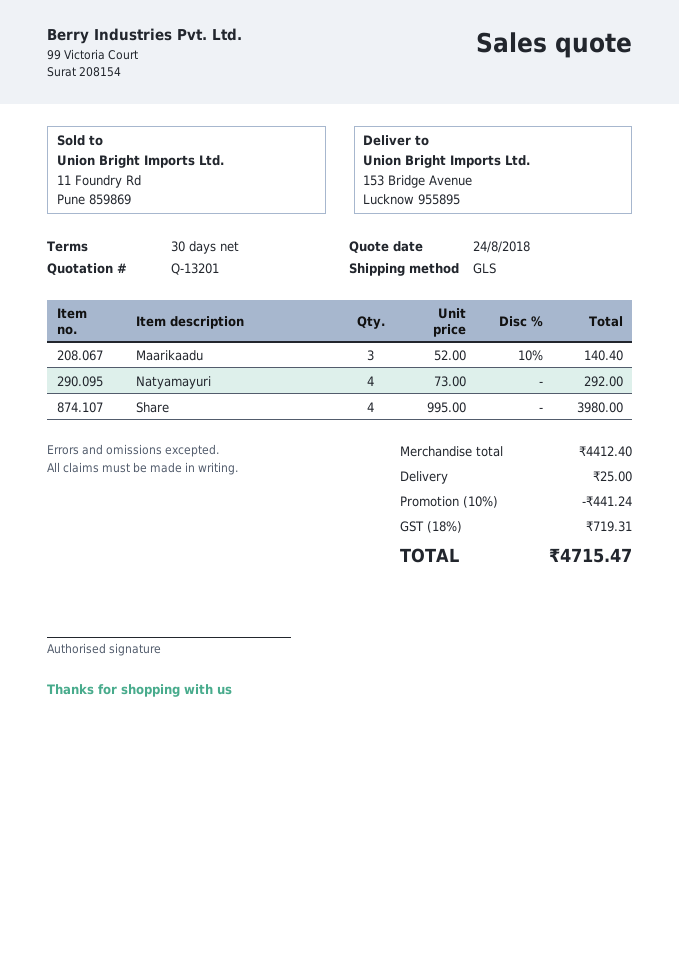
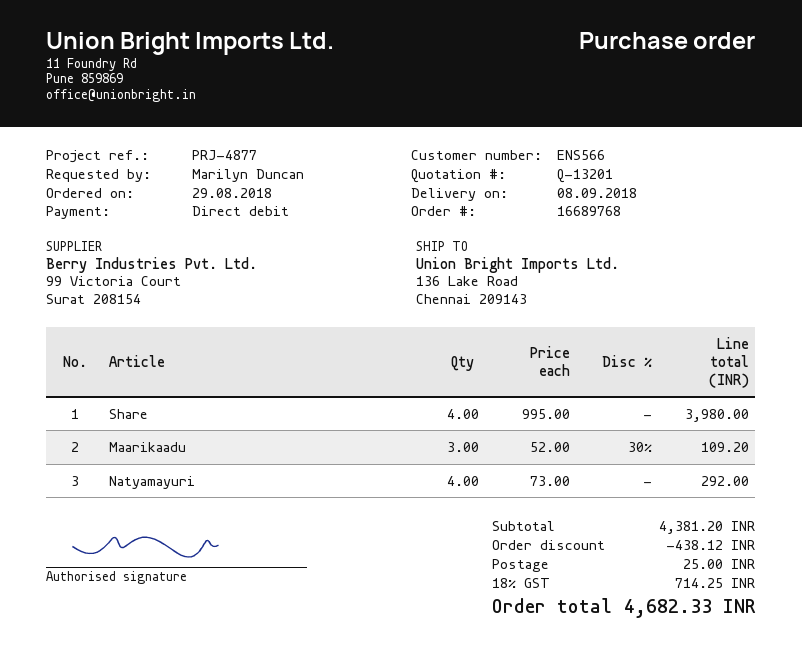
ship to: 153 Bridge Avenue, Lucknow 955895 -> 136 Lake Road, Chennai 209143
Maarikaadu: 3 x 52.00 - 10% = 140.40 -> 3 x 52.00 - 30% = 109.20
subtotal: 4412.40 -> 4381.20
discount: 441.24 -> 438.12
tax: 18% = 719.31 -> 18% = 714.25
total: 4715.47 -> 4682.33

